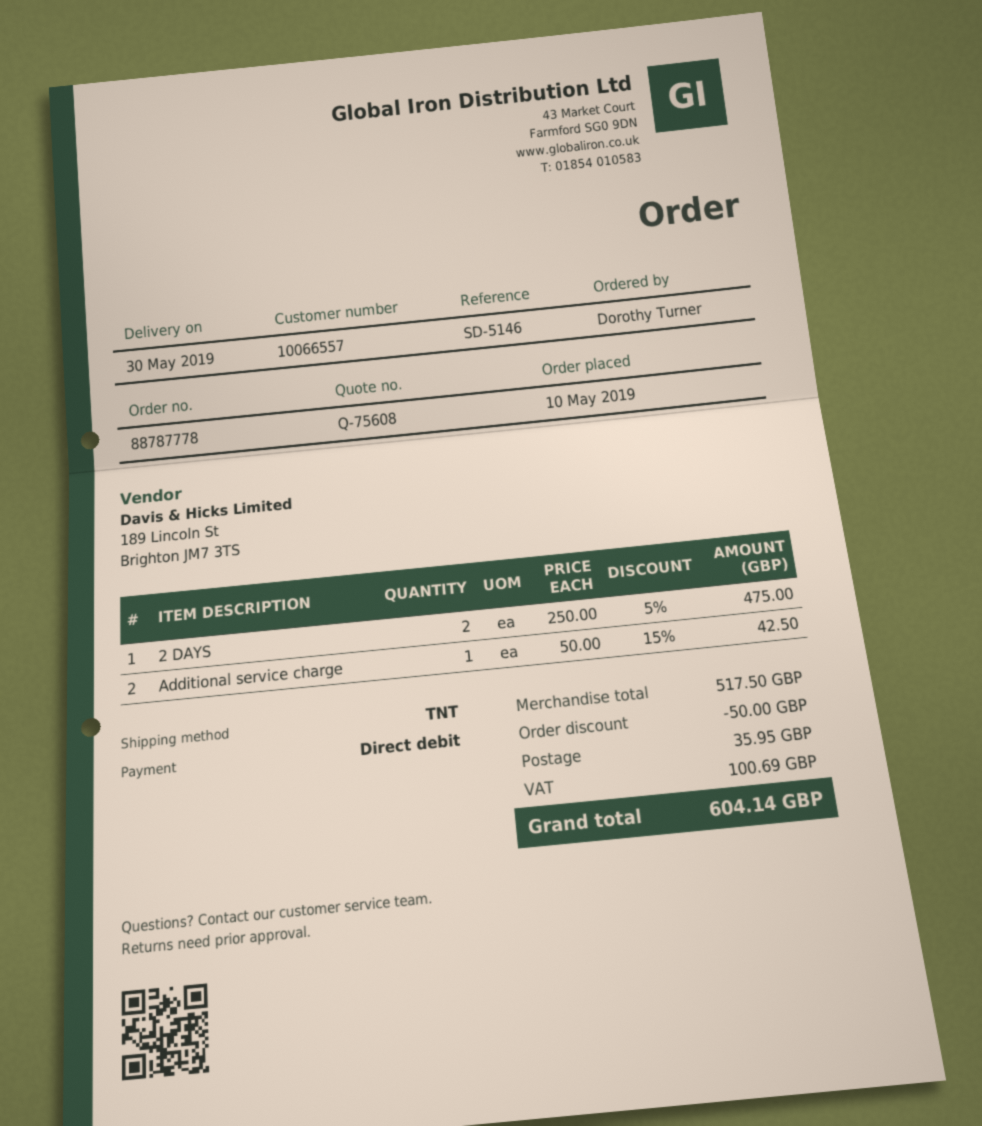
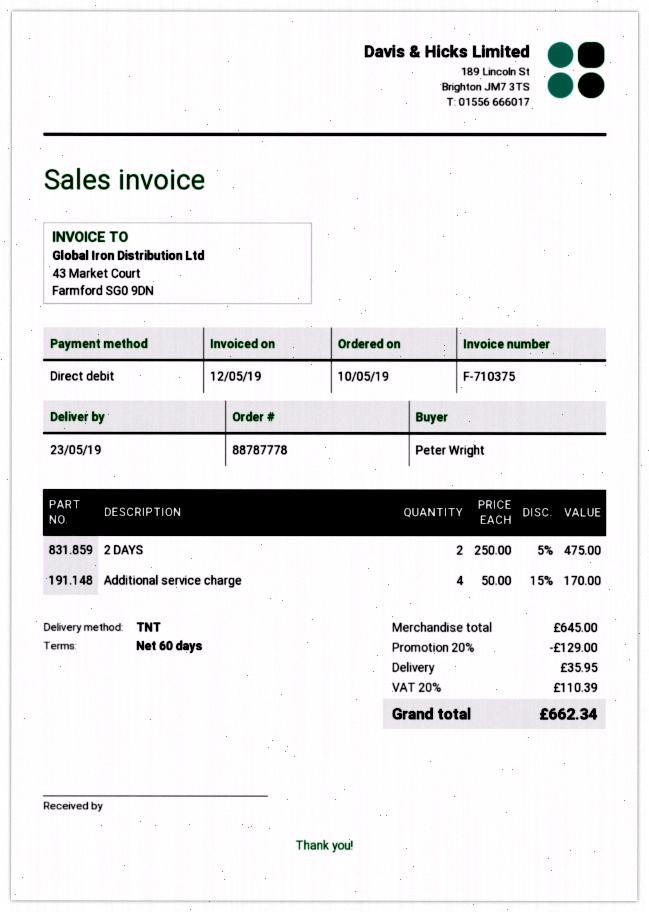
delivery date: 2019-05-30 -> 2019-05-23
ordered by: Dorothy Turner -> Peter Wright
Additional service charge: 1 x 50.00 - 15% = 42.50 -> 4 x 50.00 - 15% = 170.00
subtotal: 517.50 -> 645.00
discount: 50.00 -> 129.00
tax: 100.69 -> 110.39
total: 604.14 -> 662.34

